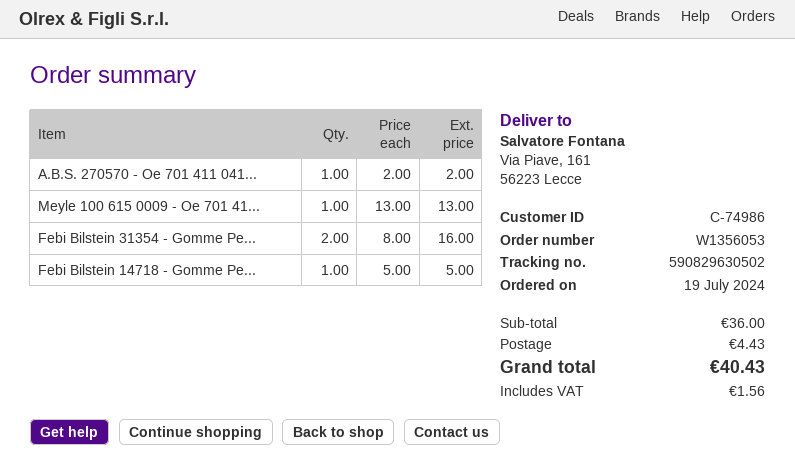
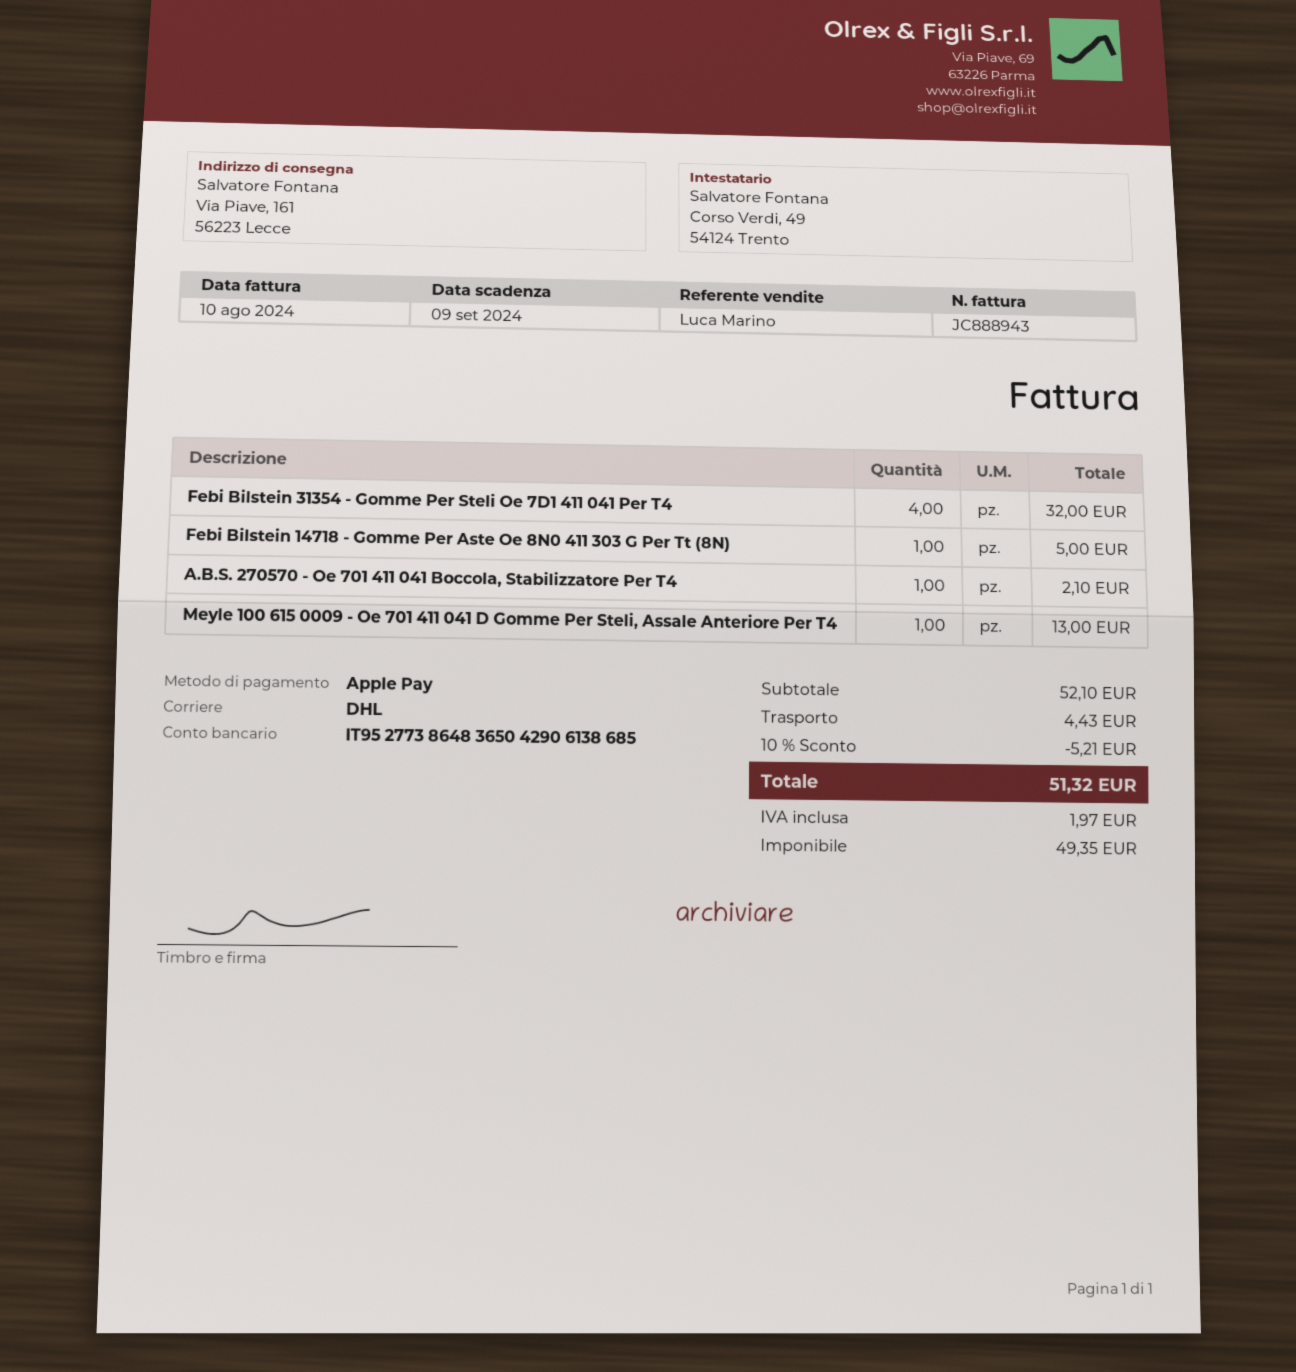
A.B.S. 270570 - Oe 701 411 041...: 1 for 2.00 -> 1 for 2.10
Febi Bilstein 31354 - Gomme Pe...: 2 for 16.00 -> 4 for 32.00
subtotal: 36.00 -> 52.10
discount: none -> 10% = 5.21
tax: 1.56 -> 1.97
total: 40.43 -> 51.32

